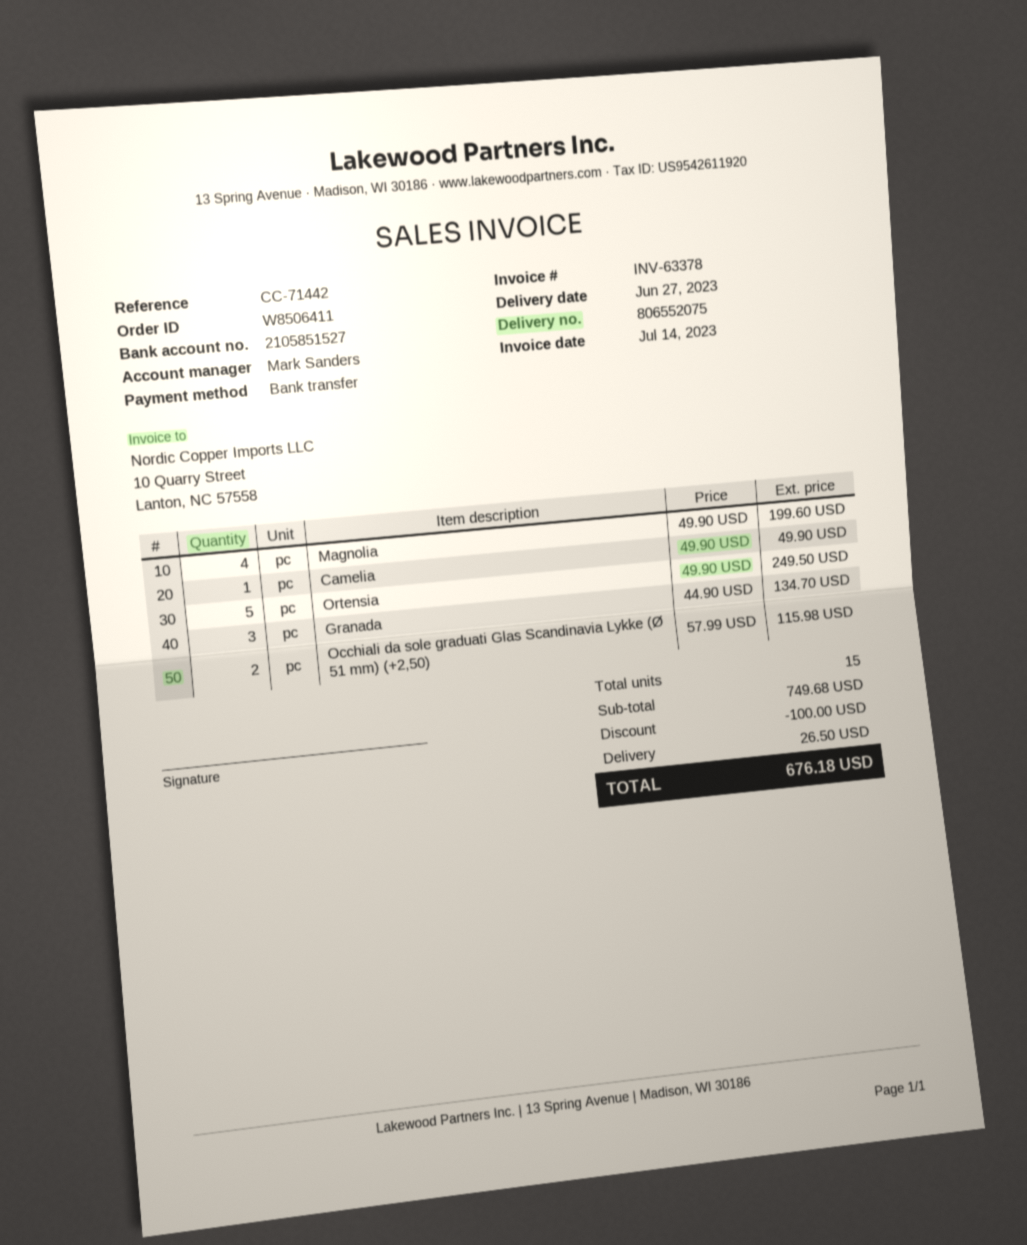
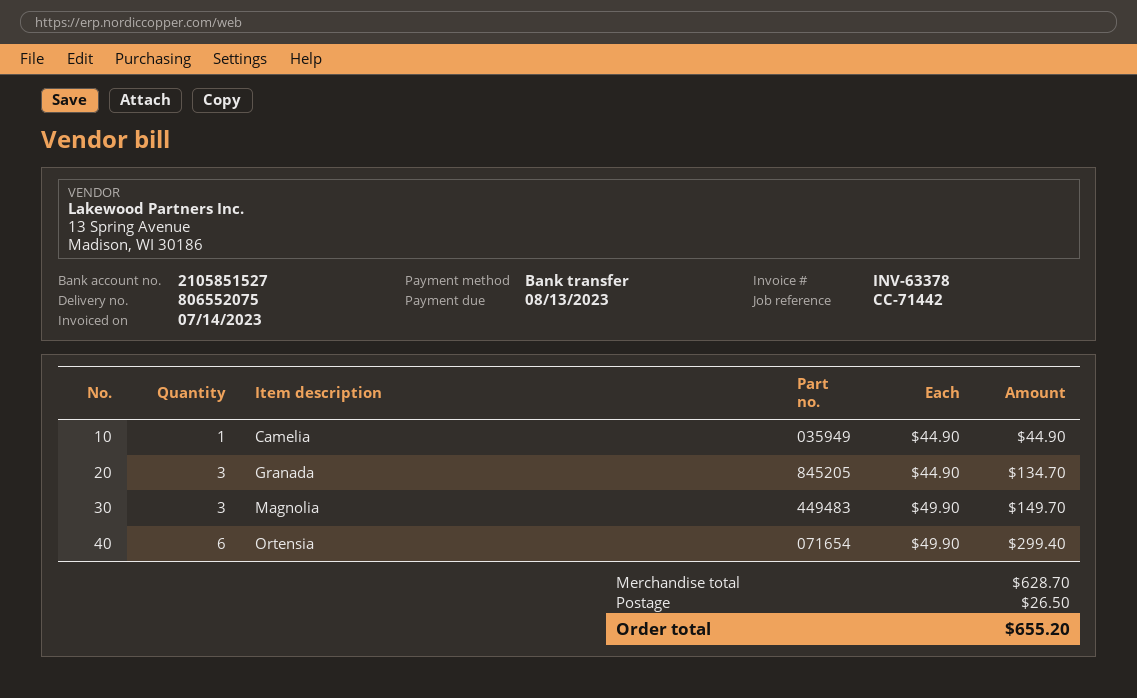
Magnolia: 4 x 49.90 = 199.60 -> 3 x 49.90 = 149.70
Camelia: 1 x 49.90 = 49.90 -> 1 x 44.90 = 44.90
Ortensia: 5 x 49.90 = 249.50 -> 6 x 49.90 = 299.40
Occhiali da sole graduati Glas Scandinavia Lykke (Ø 51 mm) (+2,50): 2 x 57.99 = 115.98 -> none
subtotal: 749.68 -> 628.70
discount: 100.00 -> none
total: 676.18 -> 655.20

